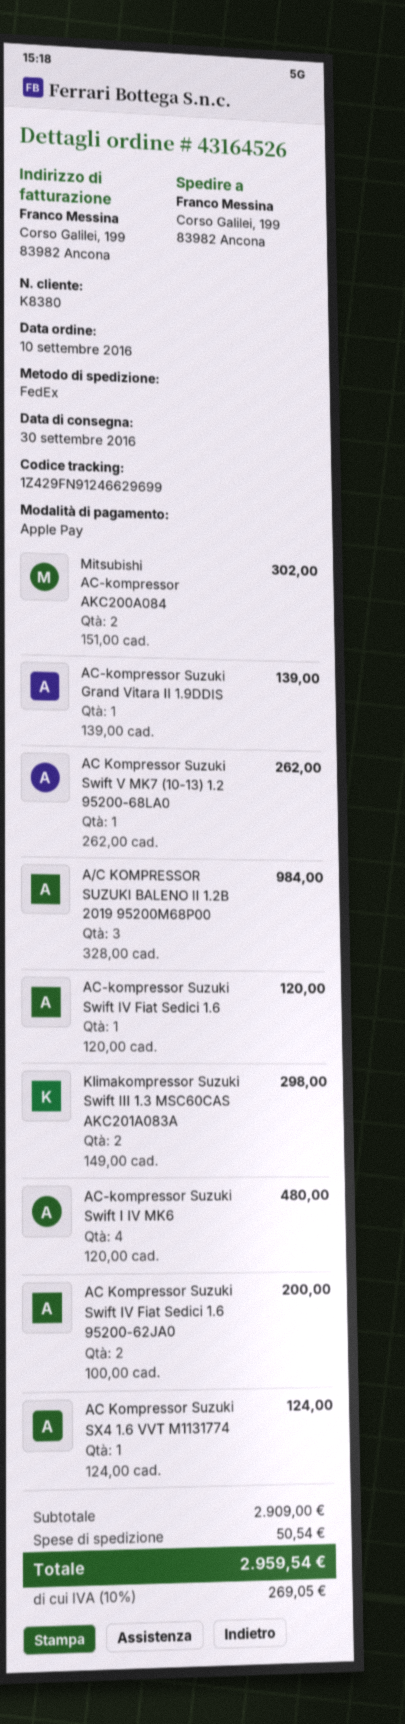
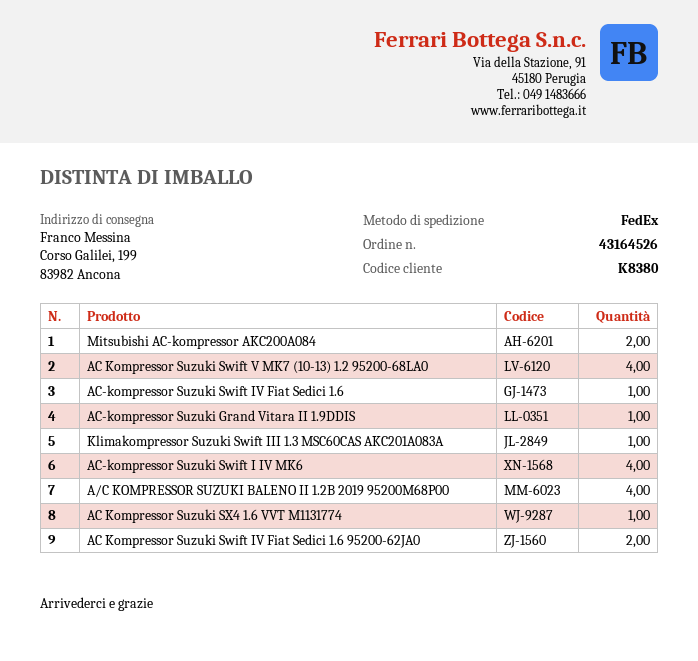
AC Kompressor Suzuki Swift V MK7 (10-13) 1.2 95200-68LA0: 1 -> 4
A/C KOMPRESSOR SUZUKI BALENO II 1.2B 2019 95200M68P00: 3 -> 4
Klimakompressor Suzuki Swift III 1.3 MSC60CAS AKC201A083A: 2 -> 1

